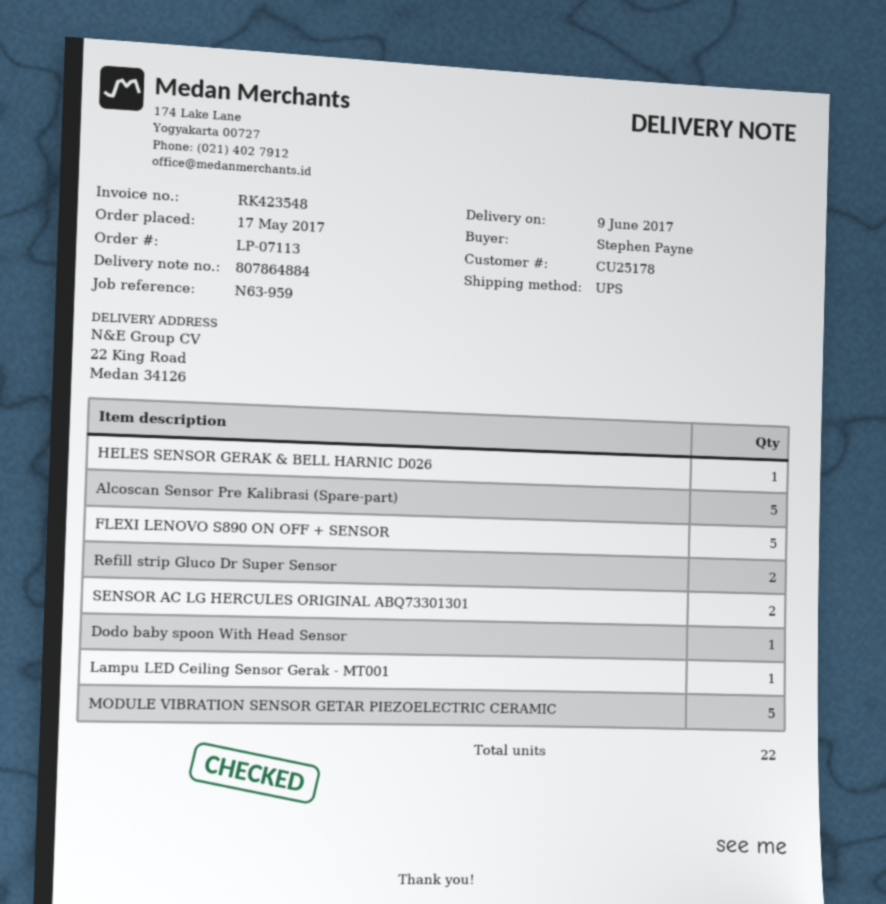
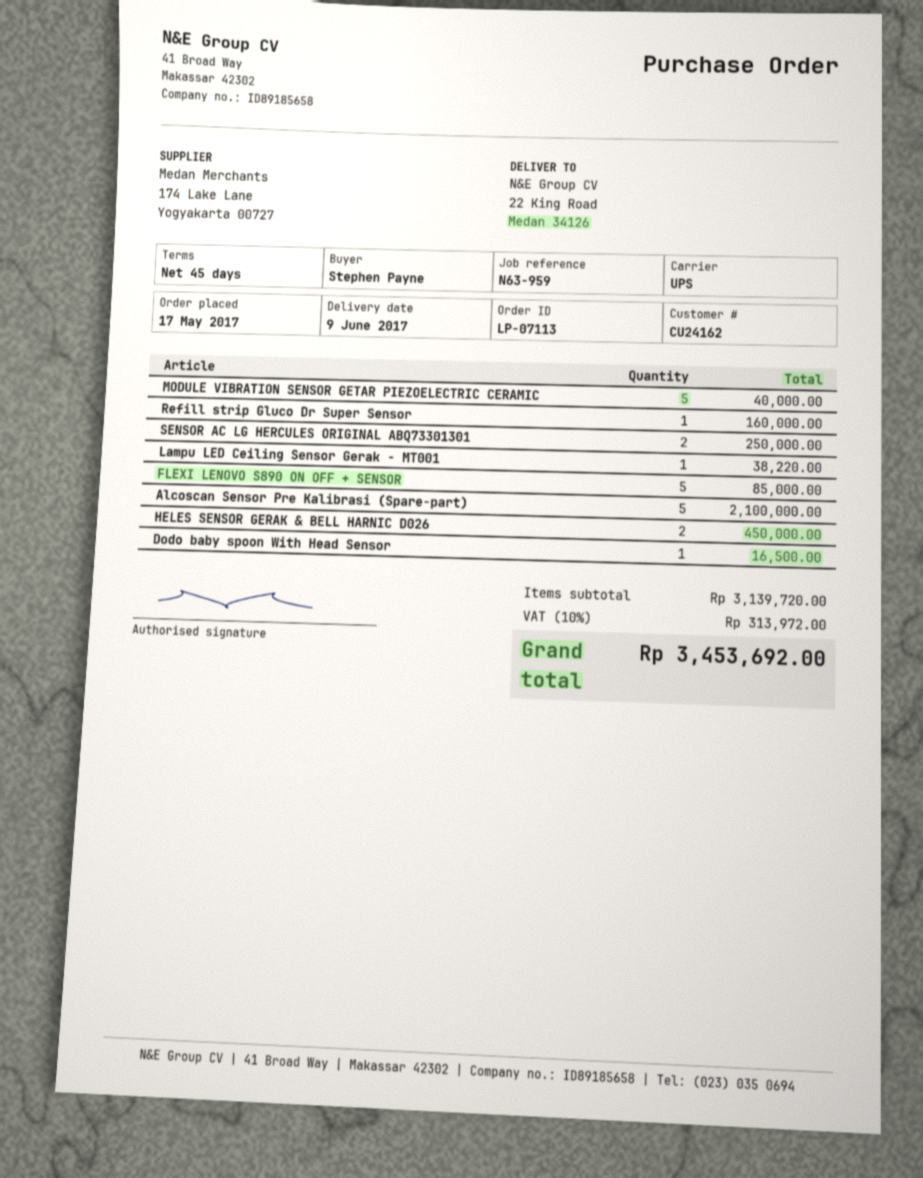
customer number: CU25178 -> CU24162
HELES SENSOR GERAK & BELL HARNIC D026: 1 -> 2
Refill strip Gluco Dr Super Sensor: 2 -> 1

